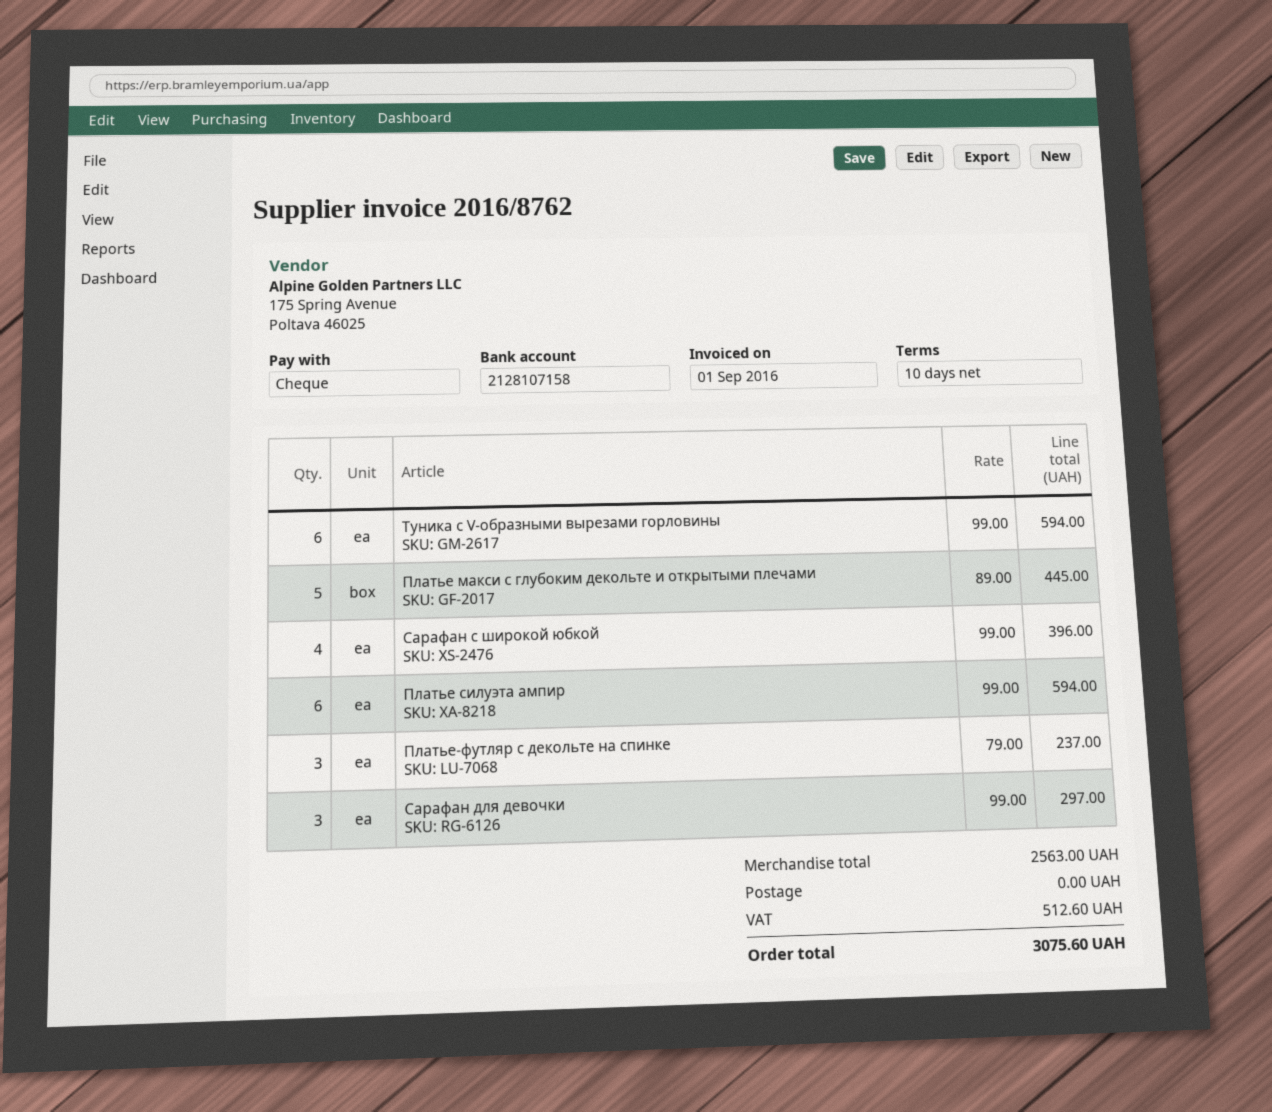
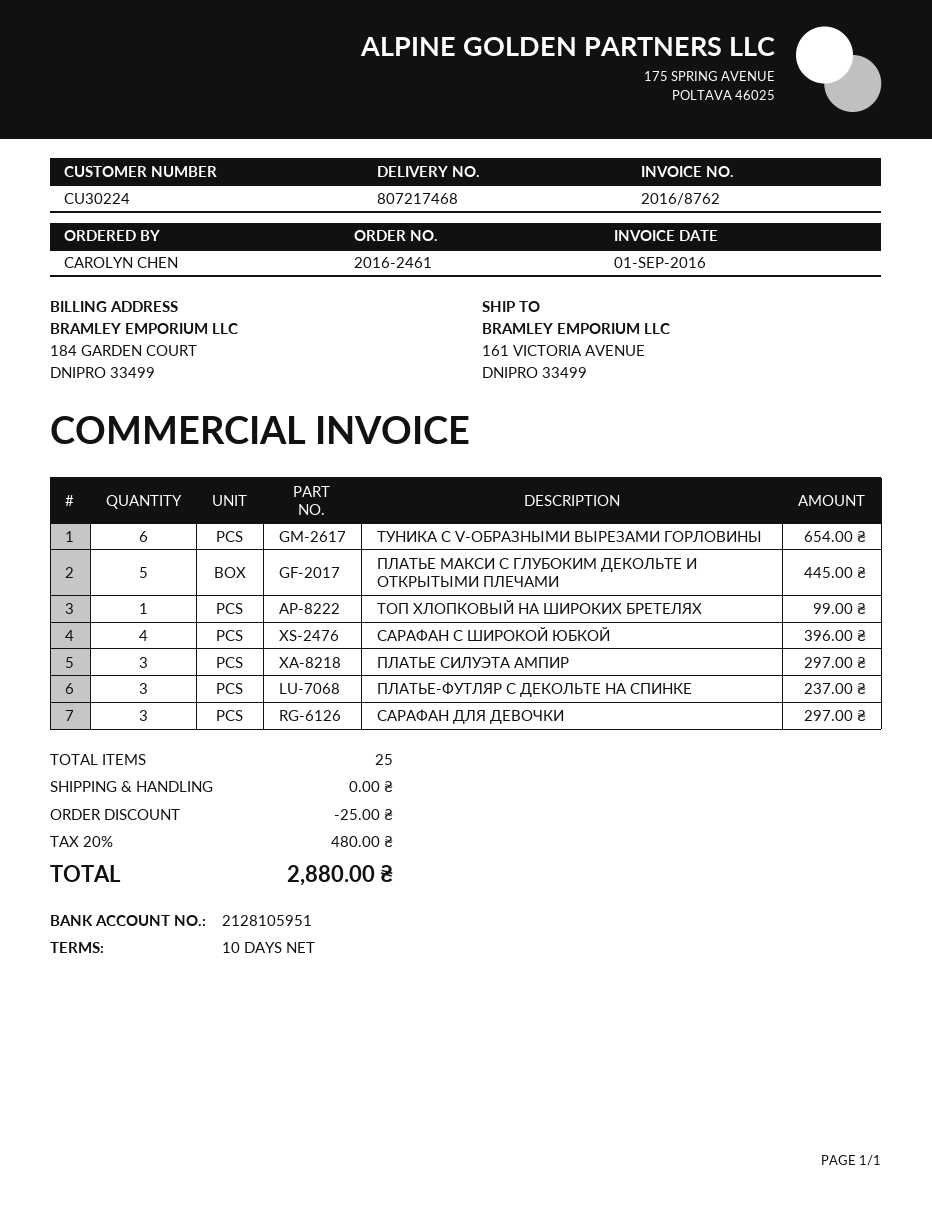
bank account: 2128107158 -> 2128105951
Туника с V-образными вырезами горловины: 6 for 594.00 -> 6 for 654.00
Платье силуэта ампир: 6 for 594.00 -> 3 for 297.00
ТОП ХЛОПКОВЫЙ НА ШИРОКИХ БРЕТЕЛЯХ: none -> 1 for 99.00
discount: none -> 25.00
tax: 512.60 -> 480.00
total: 3075.60 -> 2880.00

